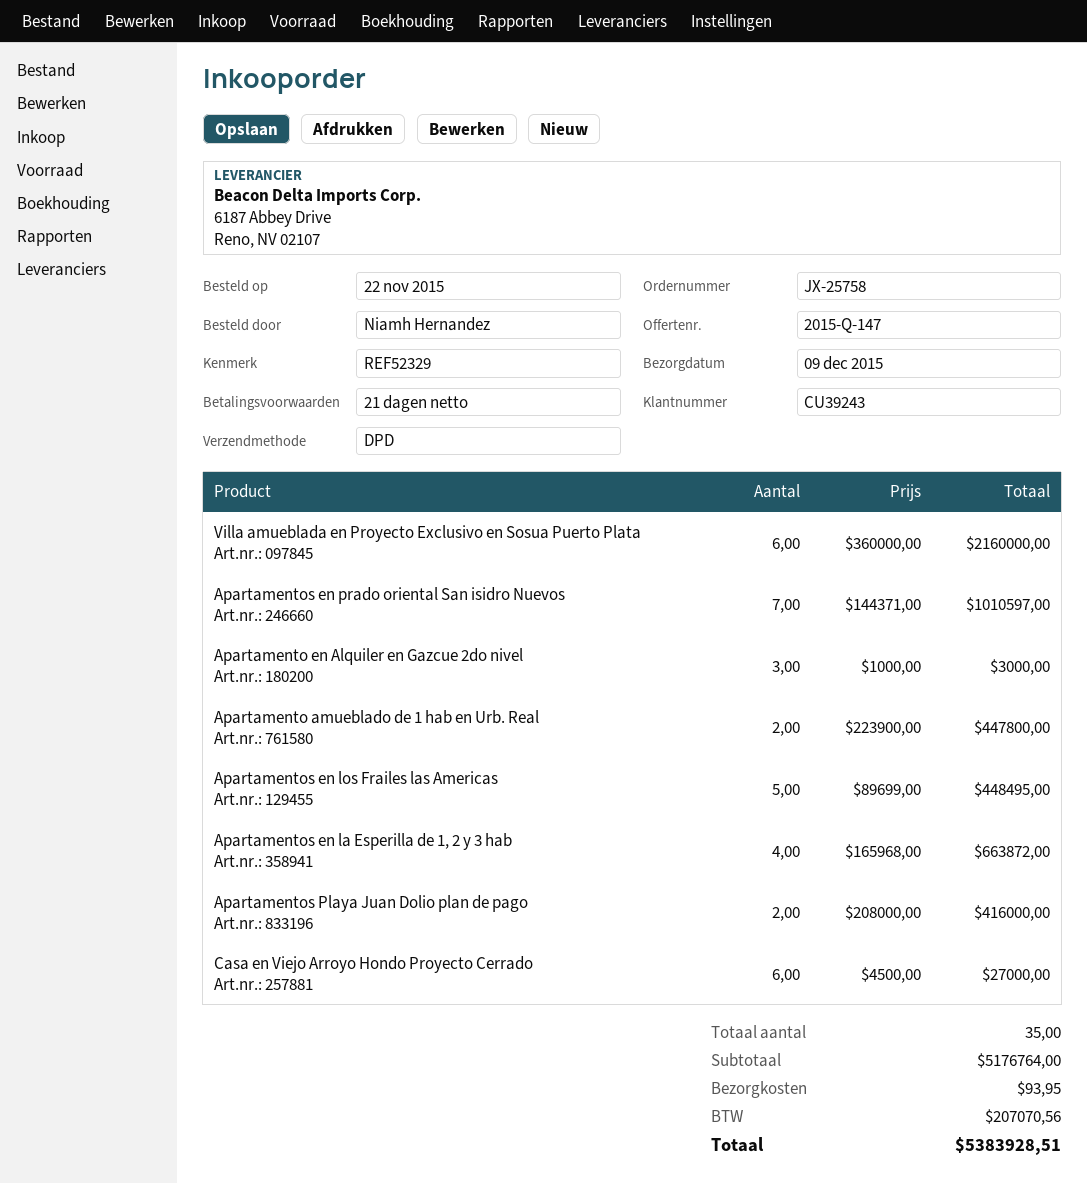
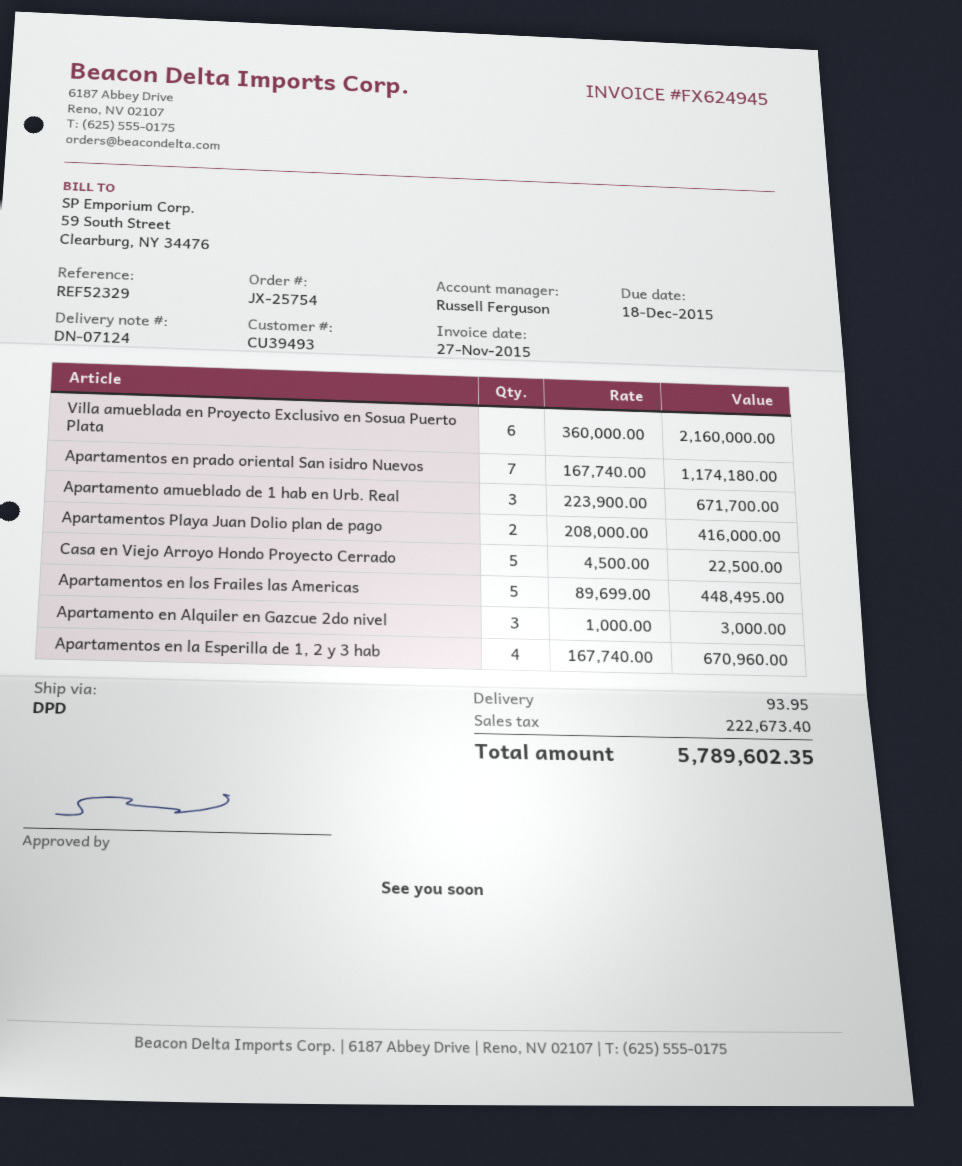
order number: JX-25758 -> JX-25754
customer number: CU39243 -> CU39493
Apartamentos en prado oriental San isidro Nuevos: 7 x 144371.00 = 1010597.00 -> 7 x 167740.00 = 1174180.00
Apartamento amueblado de 1 hab en Urb. Real: 2 x 223900.00 = 447800.00 -> 3 x 223900.00 = 671700.00
Apartamentos en la Esperilla de 1, 2 y 3 hab: 4 x 165968.00 = 663872.00 -> 4 x 167740.00 = 670960.00
Casa en Viejo Arroyo Hondo Proyecto Cerrado: 6 x 4500.00 = 27000.00 -> 5 x 4500.00 = 22500.00
tax: 207070.56 -> 222673.40
total: 5383928.51 -> 5789602.35

